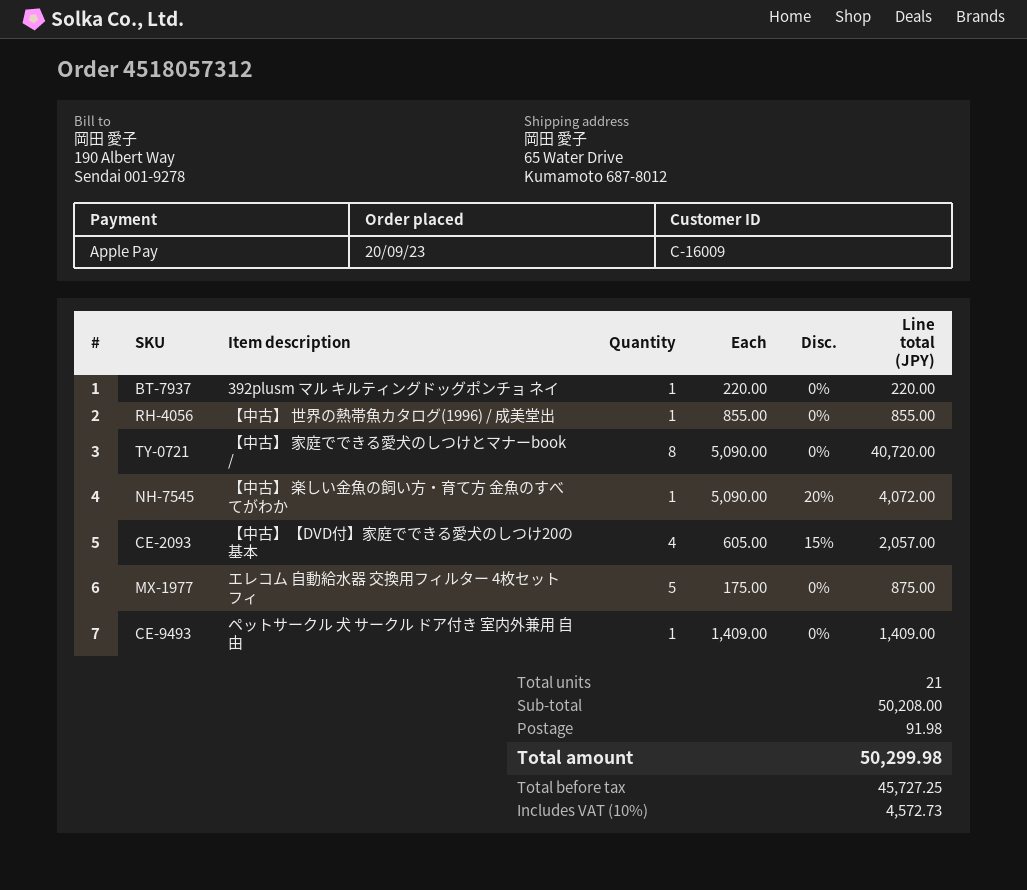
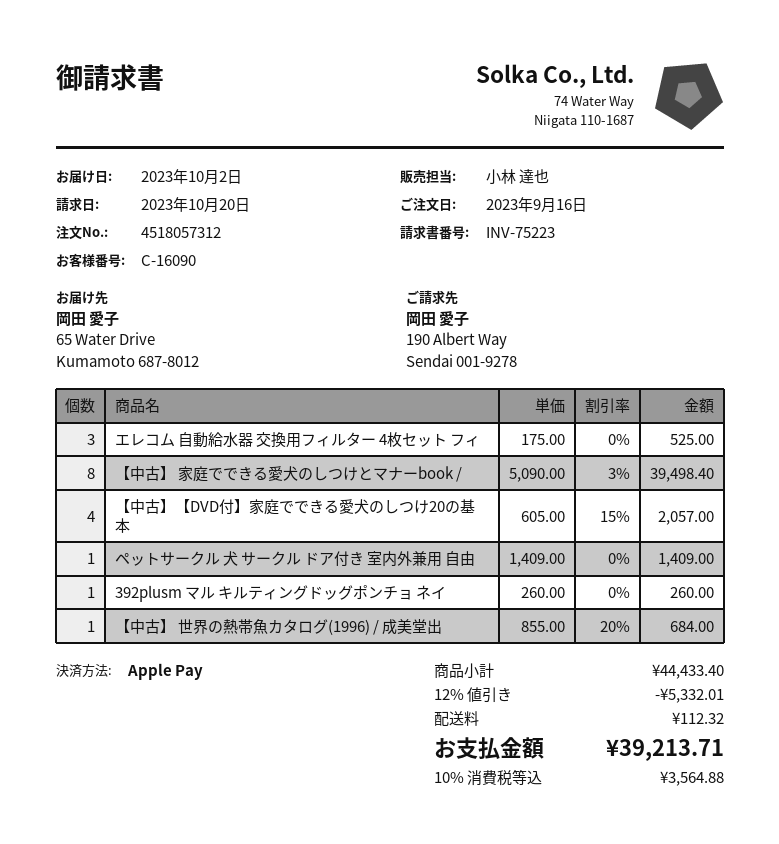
order date: 2023-09-20 -> 2023-09-16
customer number: C-16009 -> C-16090
392plusm マル キルティングドッグポンチョ ネイ: 1 x 220.00 = 220.00 -> 1 x 260.00 = 260.00
【中古】 世界の熱帯魚カタログ(1996) / 成美堂出: 1 x 855.00 = 855.00 -> 1 x 855.00 - 20% = 684.00
【中古】 家庭でできる愛犬のしつけとマナーbook /: 8 x 5090.00 = 40720.00 -> 8 x 5090.00 - 3% = 39498.40
【中古】 楽しい金魚の飼い方・育て方 金魚のすべてがわか: 1 x 5090.00 - 20% = 4072.00 -> none
エレコム 自動給水器 交換用フィルター 4枚セット フィ: 5 x 175.00 = 875.00 -> 3 x 175.00 = 525.00
subtotal: 50208.00 -> 44433.40
discount: none -> 12% = 5332.01
shipping: 91.98 -> 112.32
tax: 10% = 4572.73 -> 10% = 3564.88
total: 50299.98 -> 39213.71

